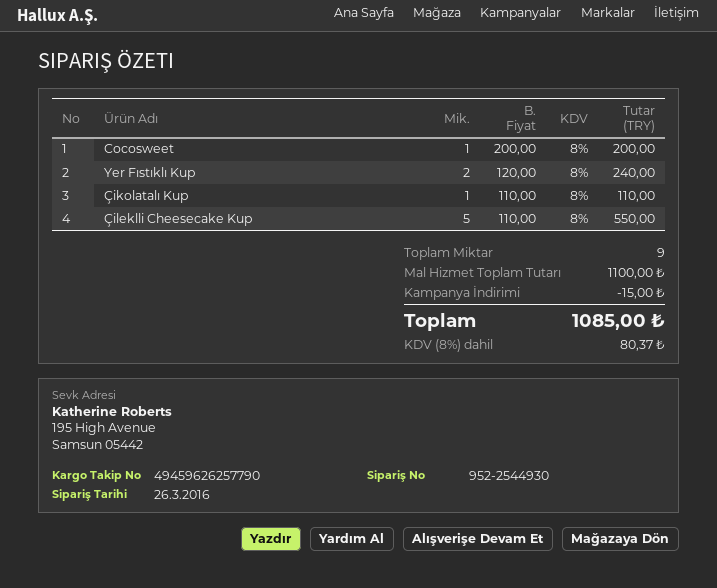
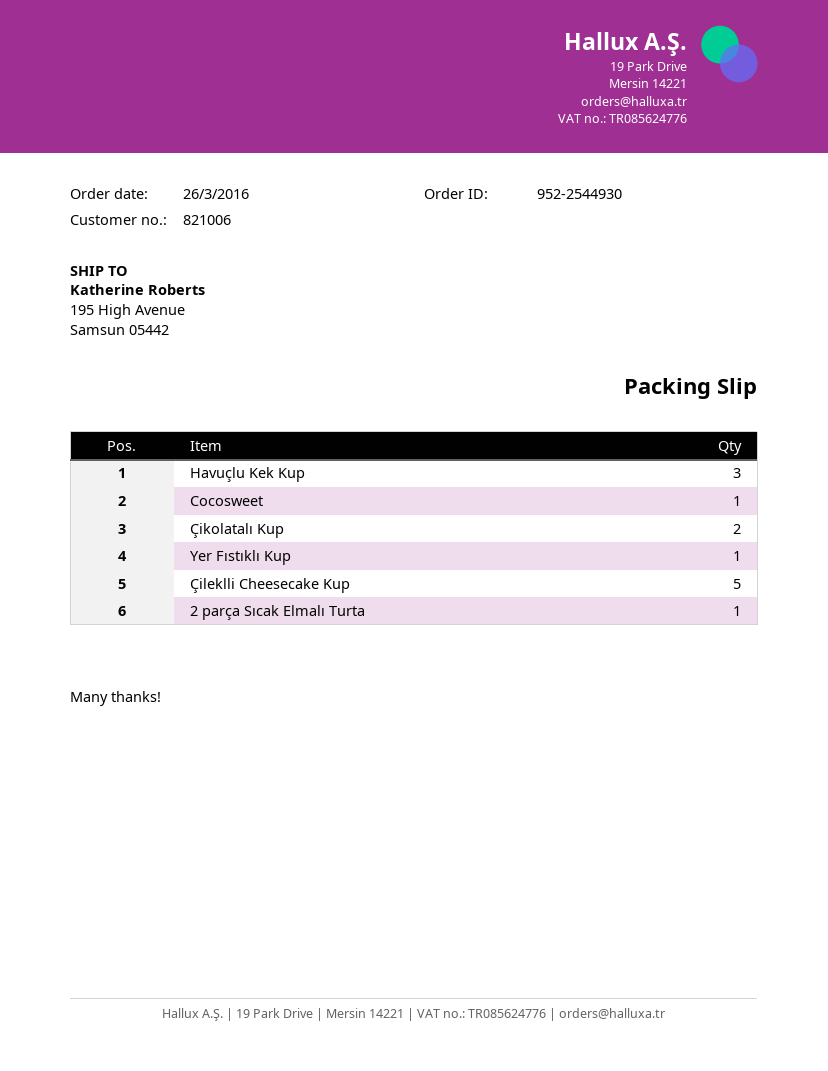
Yer Fıstıklı Kup: 2 -> 1
Çikolatalı Kup: 1 -> 2
Havuçlu Kek Kup: none -> 3
2 parça Sıcak Elmalı Turta: none -> 1

